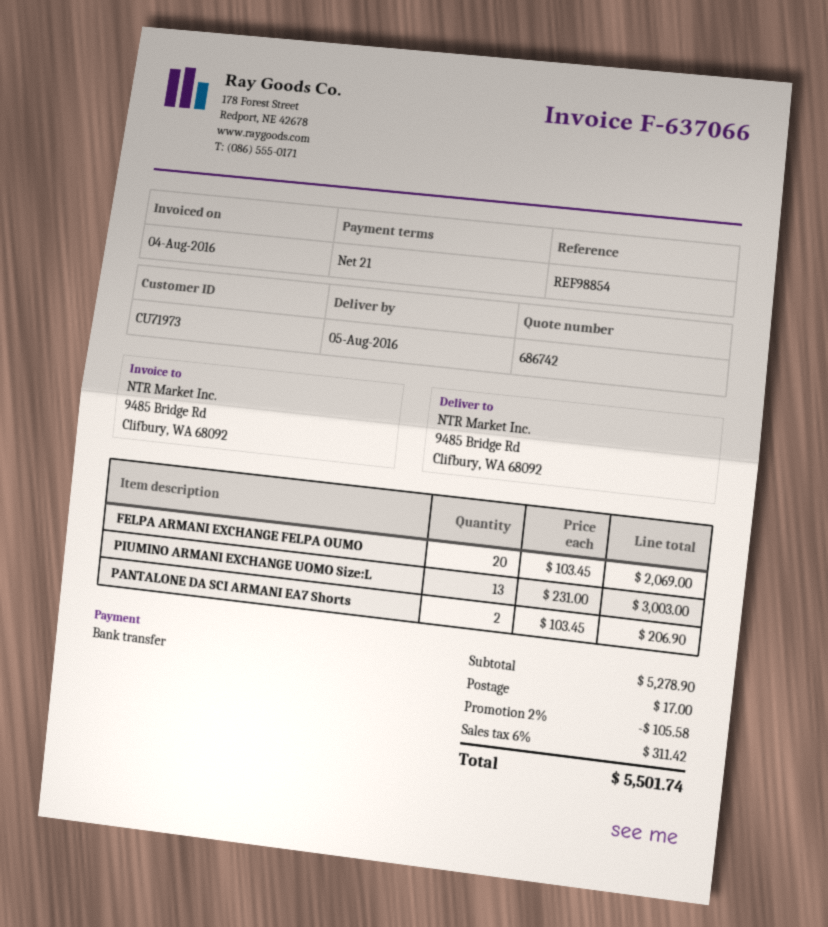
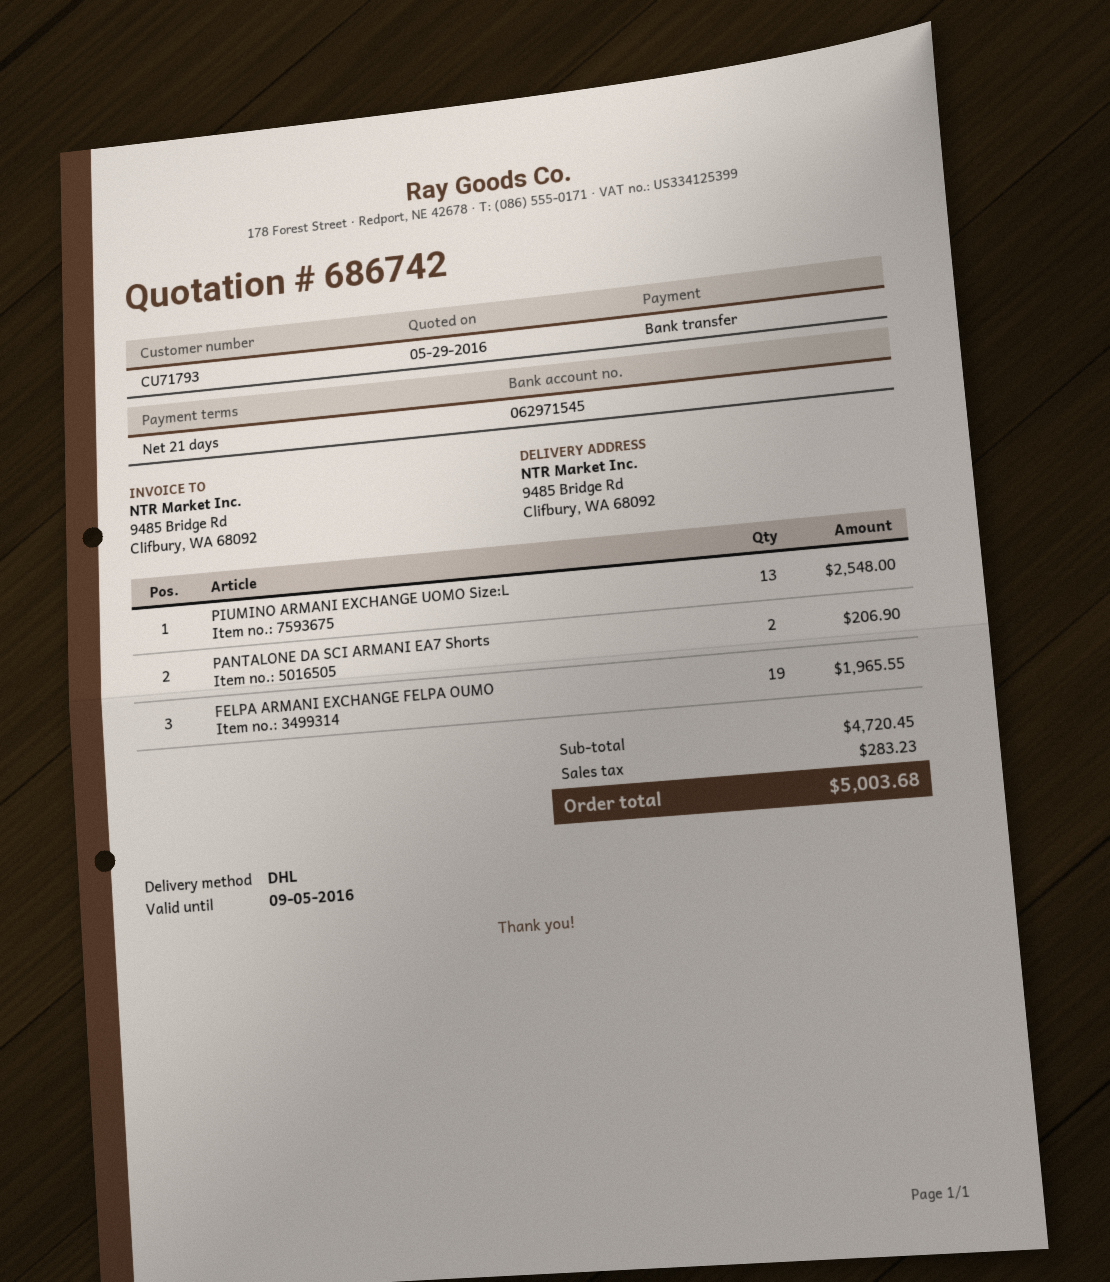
customer number: CU71973 -> CU71793
FELPA ARMANI EXCHANGE FELPA OUMO: 20 for 2069.00 -> 19 for 1965.55
PIUMINO ARMANI EXCHANGE UOMO Size:L: 13 for 3003.00 -> 13 for 2548.00
subtotal: 5278.90 -> 4720.45
discount: 2% = 105.58 -> none
shipping: 17.00 -> none
tax: 311.42 -> 283.23
total: 5501.74 -> 5003.68

